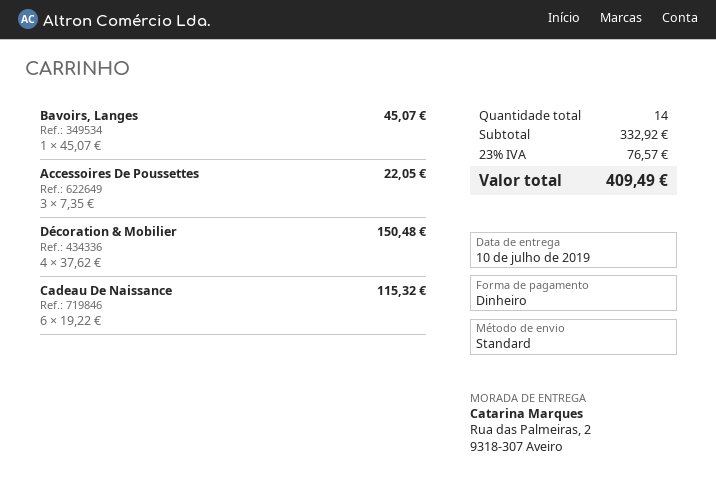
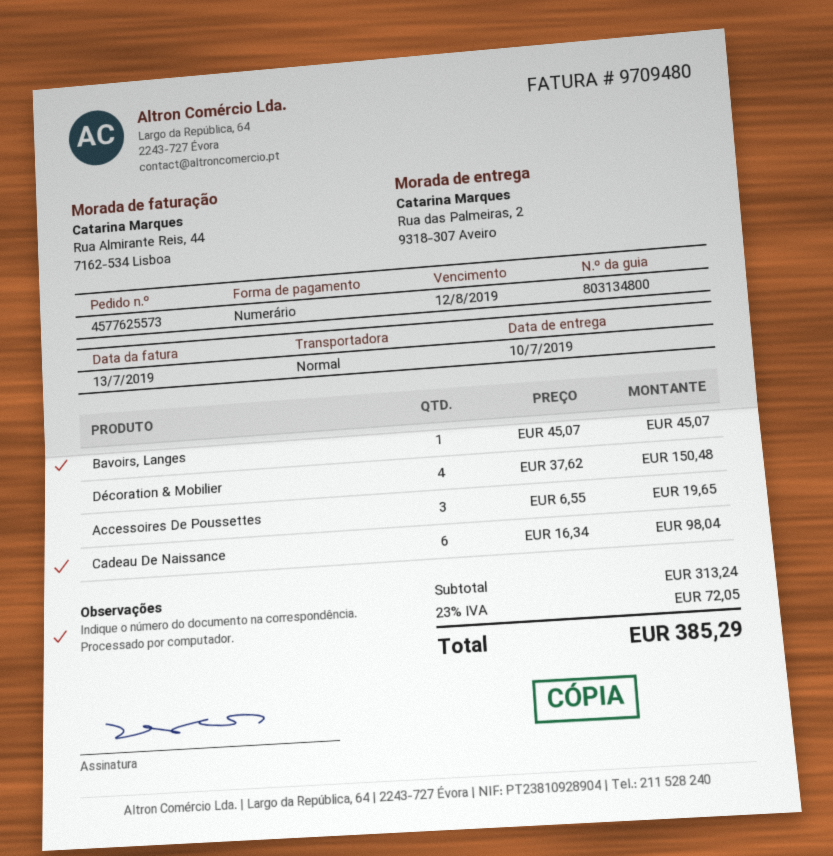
Accessoires De Poussettes: 3 x 7.35 = 22.05 -> 3 x 6.55 = 19.65
Cadeau De Naissance: 6 x 19.22 = 115.32 -> 6 x 16.34 = 98.04
subtotal: 332.92 -> 313.24
tax: 23% = 76.57 -> 23% = 72.05
total: 409.49 -> 385.29

